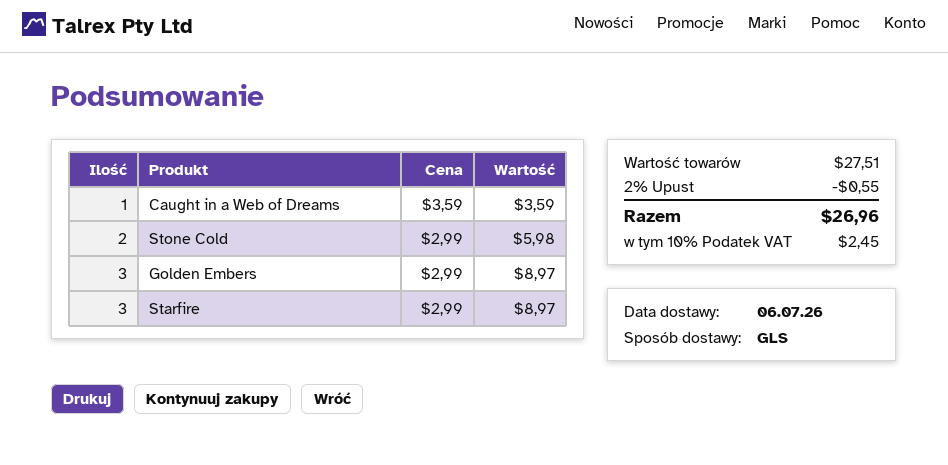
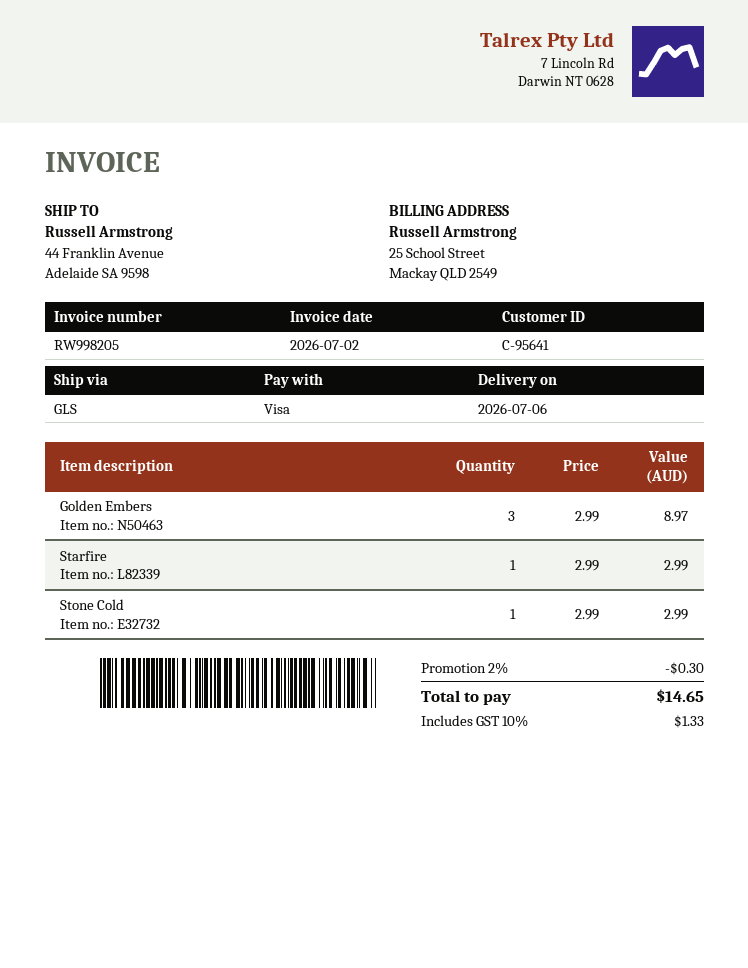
Caught in a Web of Dreams: 1 x 3.59 = 3.59 -> none
Stone Cold: 2 x 2.99 = 5.98 -> 1 x 2.99 = 2.99
Starfire: 3 x 2.99 = 8.97 -> 1 x 2.99 = 2.99
discount: 2% = 0.55 -> 2% = 0.30
tax: 10% = 2.45 -> 10% = 1.33
total: 26.96 -> 14.65

